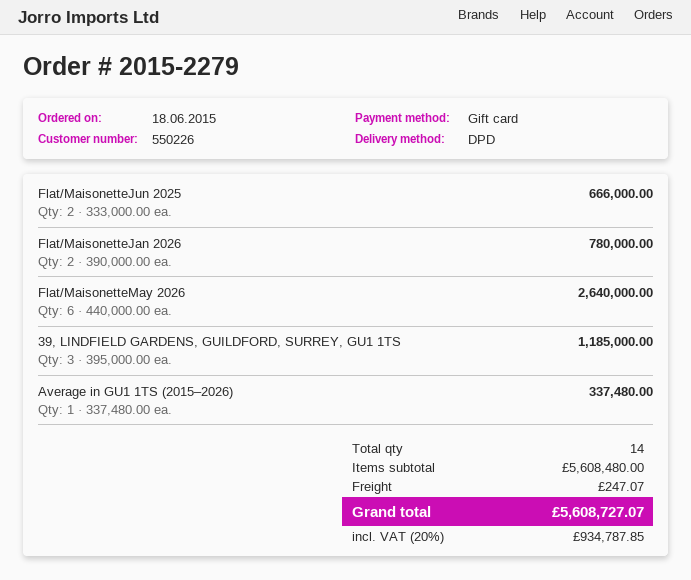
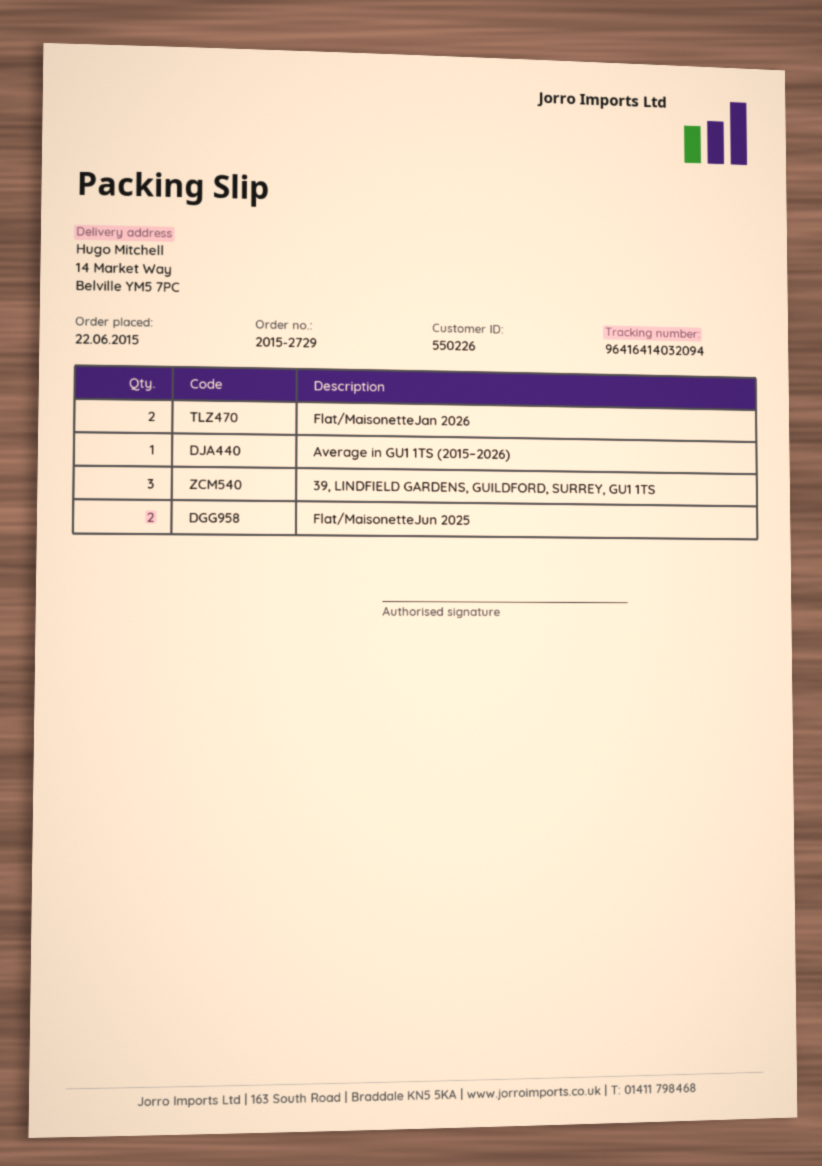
order number: 2015-2279 -> 2015-2729
order date: 2015-06-18 -> 2015-06-22
Flat/MaisonetteMay 2026: 6 -> none

